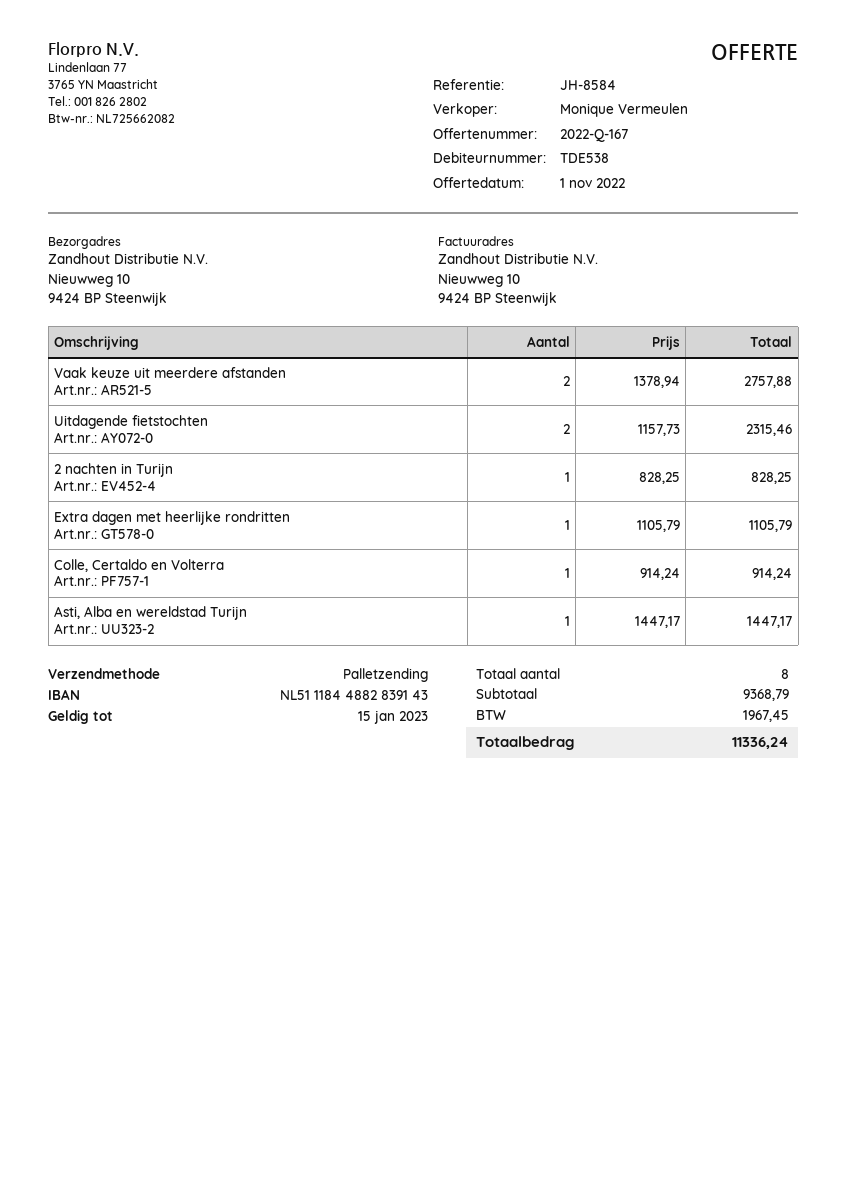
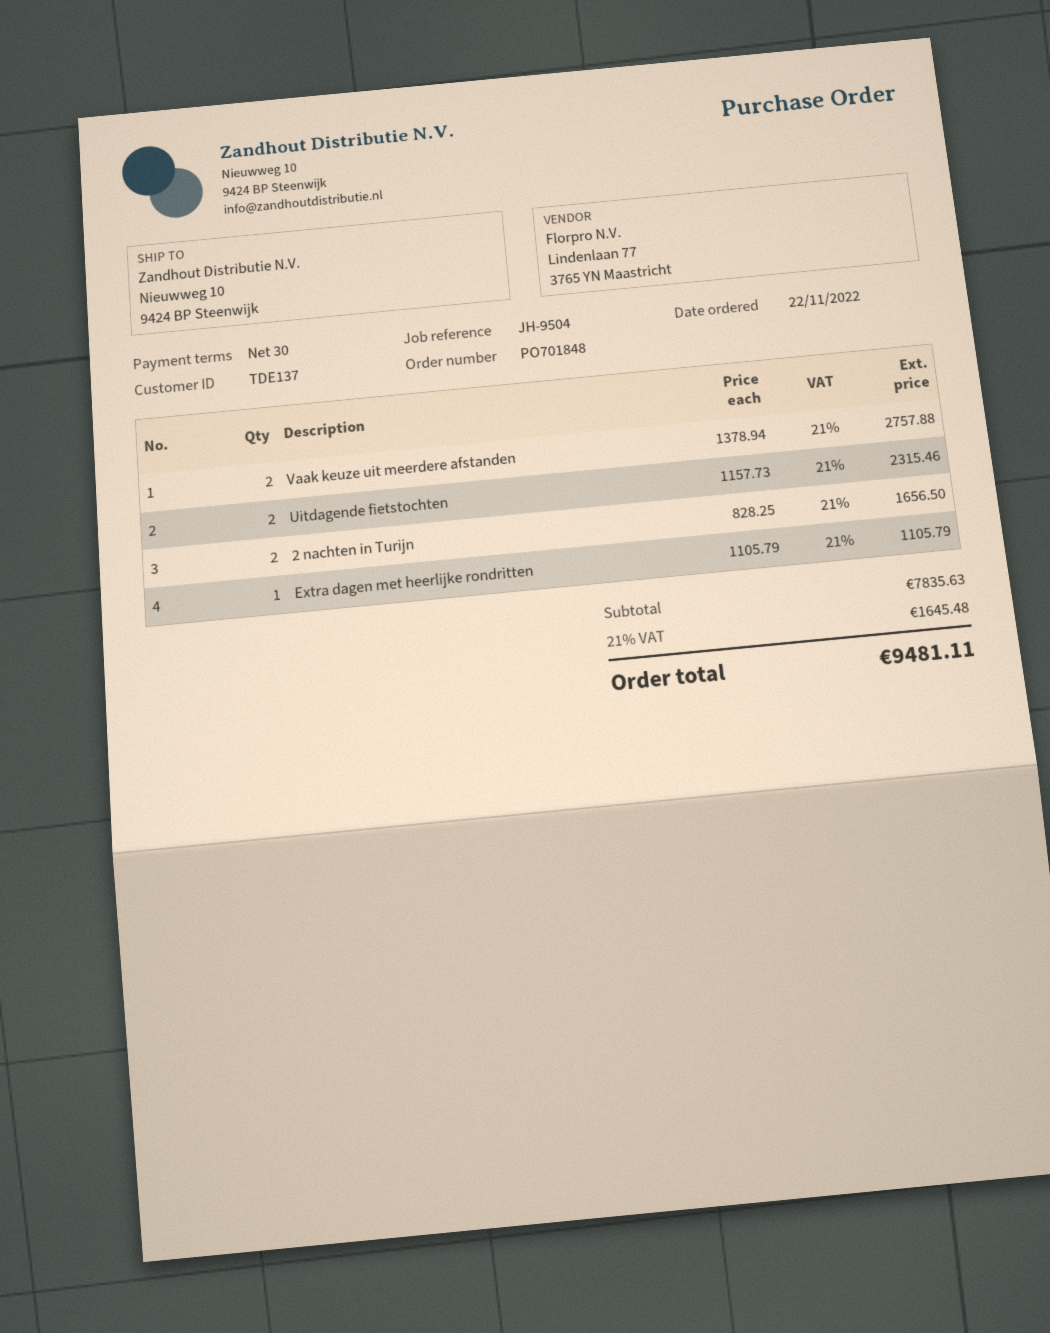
customer number: TDE538 -> TDE137
reference: JH-8584 -> JH-9504
2 nachten in Turijn: 1 x 828.25 = 828.25 -> 2 x 828.25 = 1656.50
Colle, Certaldo en Volterra: 1 x 914.24 = 914.24 -> none
Asti, Alba en wereldstad Turijn: 1 x 1447.17 = 1447.17 -> none
subtotal: 9368.79 -> 7835.63
tax: 1967.45 -> 1645.48
total: 11336.24 -> 9481.11

